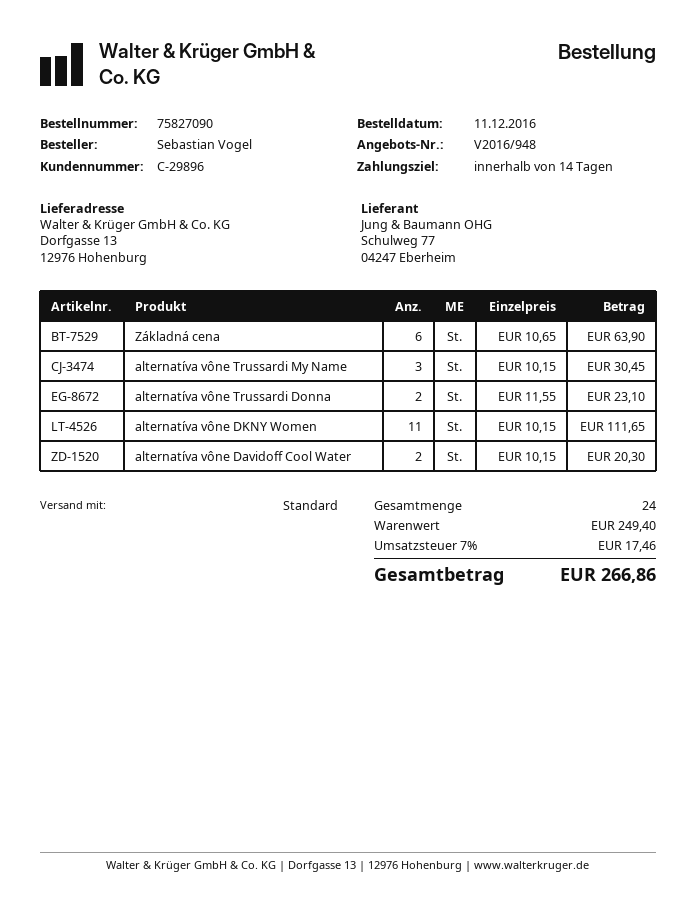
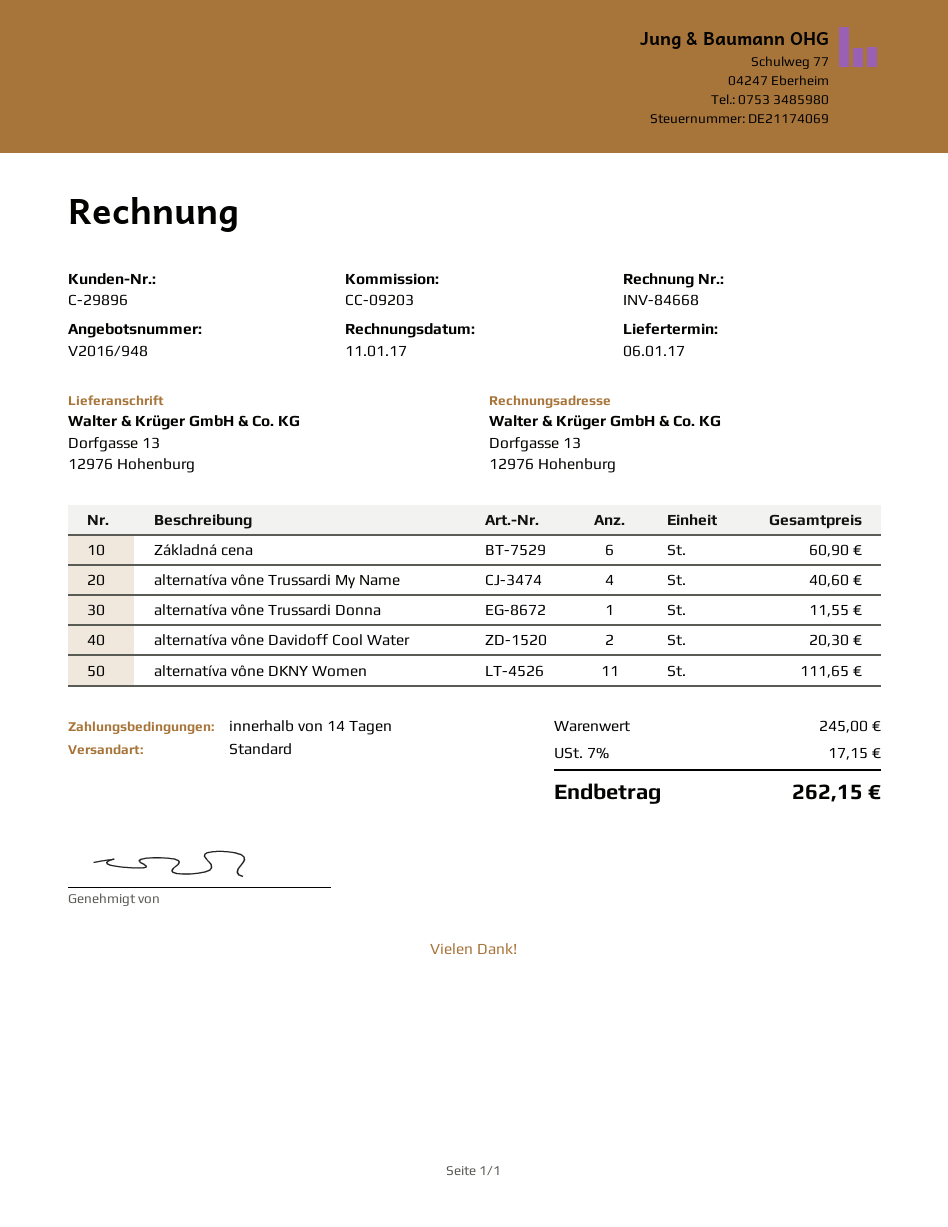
Základná cena: 6 for 63.90 -> 6 for 60.90
alternatíva vône Trussardi My Name: 3 for 30.45 -> 4 for 40.60
alternatíva vône Trussardi Donna: 2 for 23.10 -> 1 for 11.55
subtotal: 249.40 -> 245.00
tax: 7% = 17.46 -> 7% = 17.15
total: 266.86 -> 262.15

